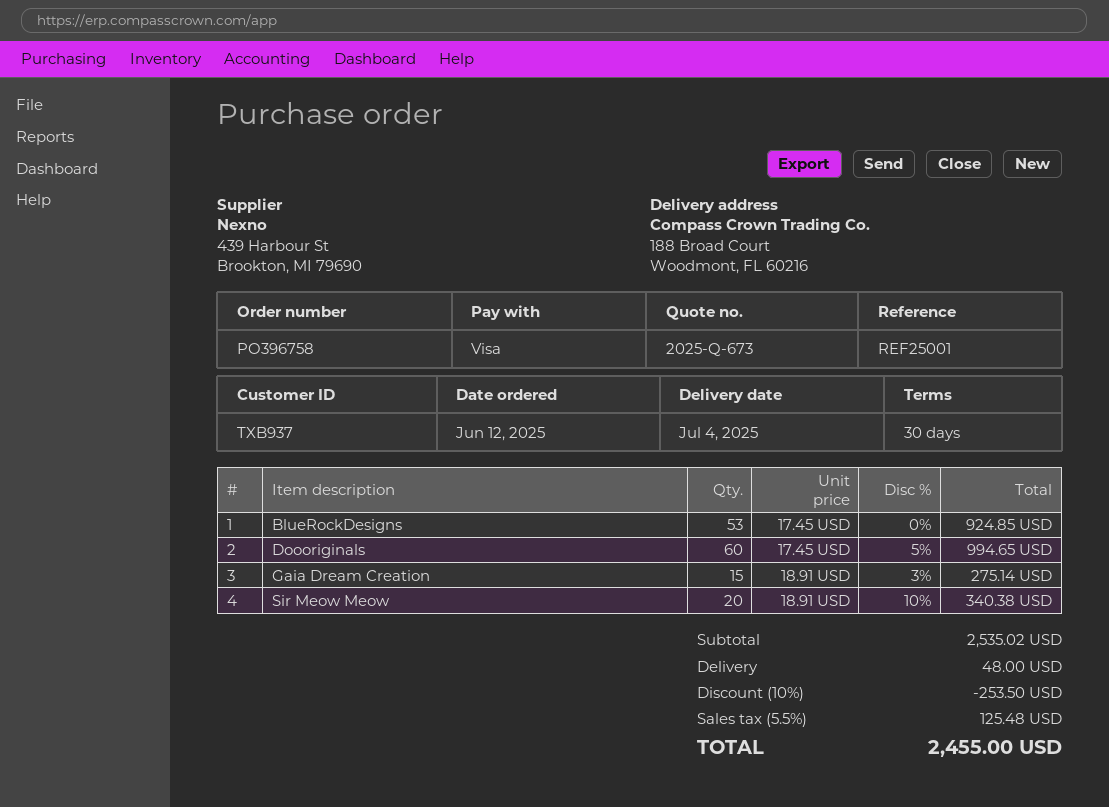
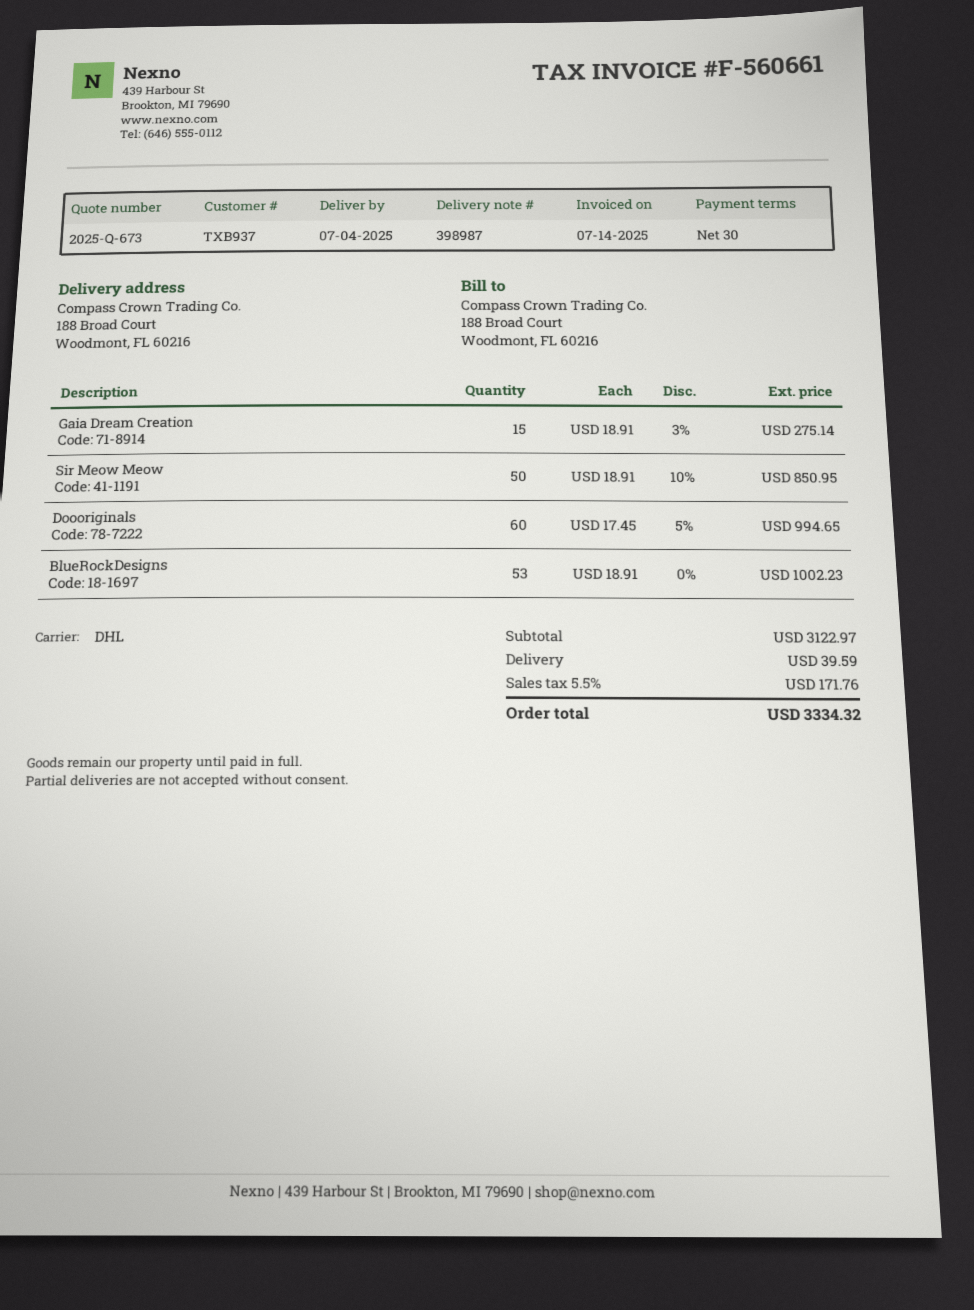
BlueRockDesigns: 53 x 17.45 = 924.85 -> 53 x 18.91 = 1002.23
Sir Meow Meow: 20 x 18.91 - 10% = 340.38 -> 50 x 18.91 - 10% = 850.95
subtotal: 2535.02 -> 3122.97
discount: 10% = 253.50 -> none
shipping: 48.00 -> 39.59
tax: 5.5% = 125.48 -> 5.5% = 171.76
total: 2455.00 -> 3334.32

